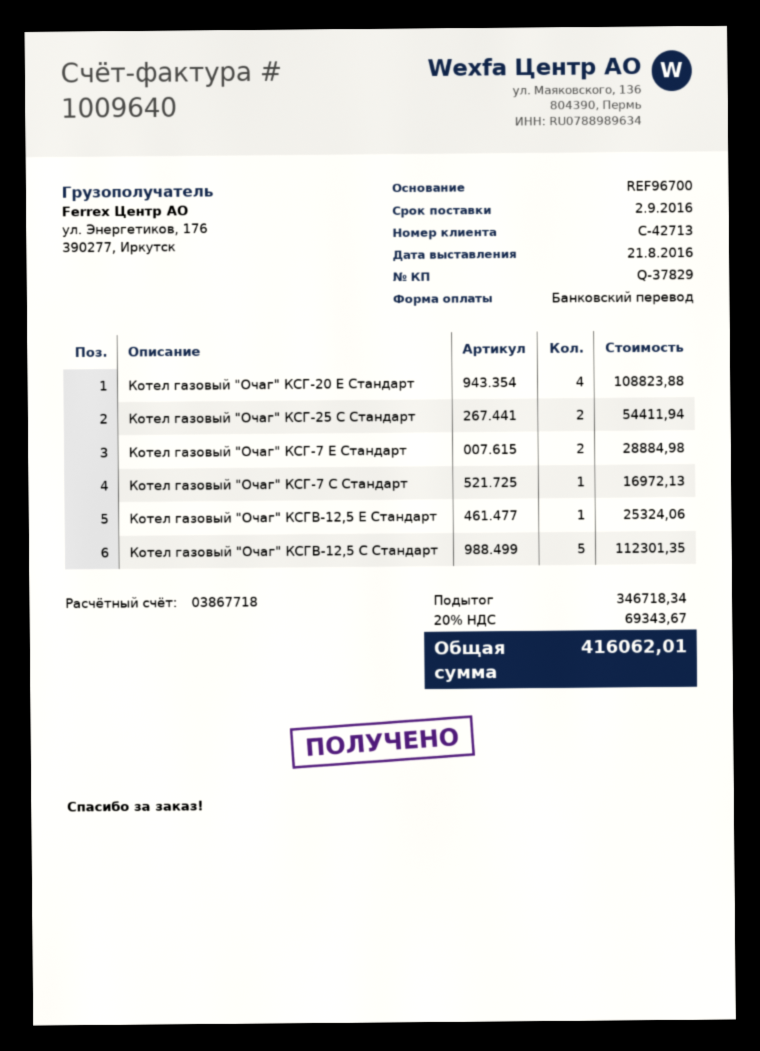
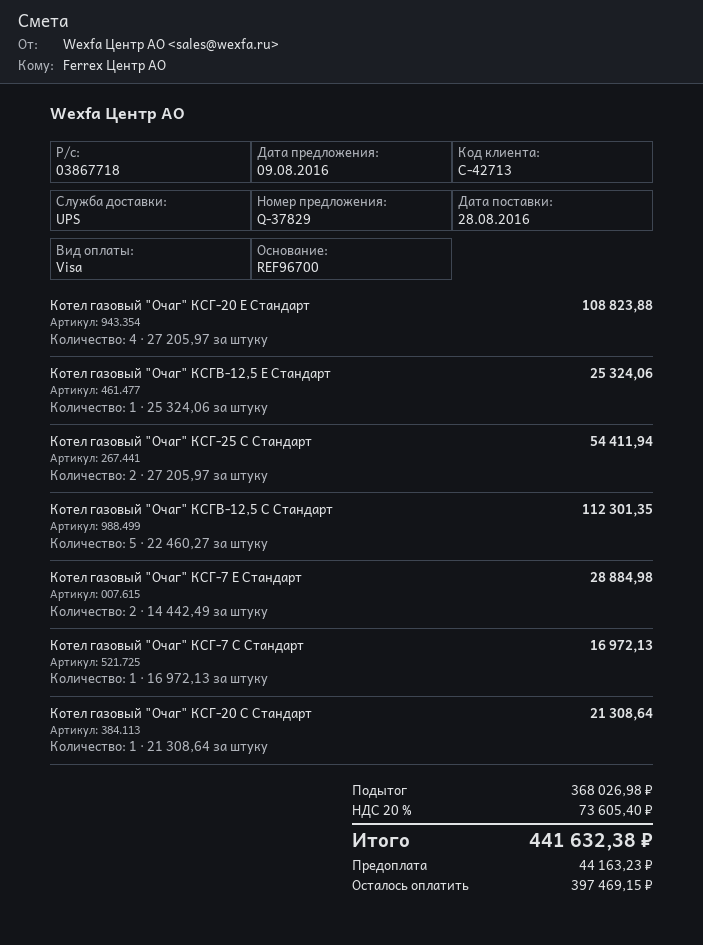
delivery date: 2016-09-02 -> 2016-08-28
payment method: bank transfer -> Visa
Котел газовый "Очаг" КСГ-20 С Стандарт: none -> 1 for 21308.64
subtotal: 346718.34 -> 368026.98
tax: 20% = 69343.67 -> 20% = 73605.40
total: 416062.01 -> 441632.38

